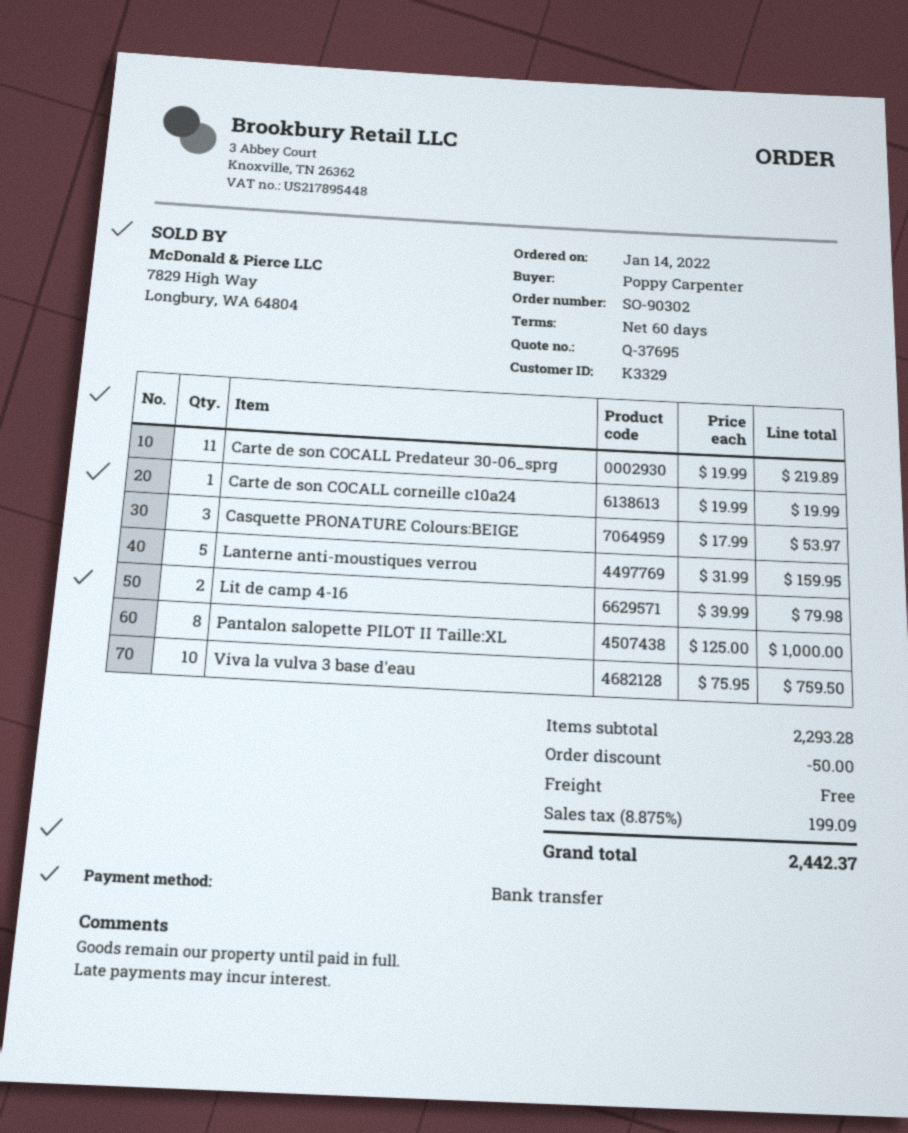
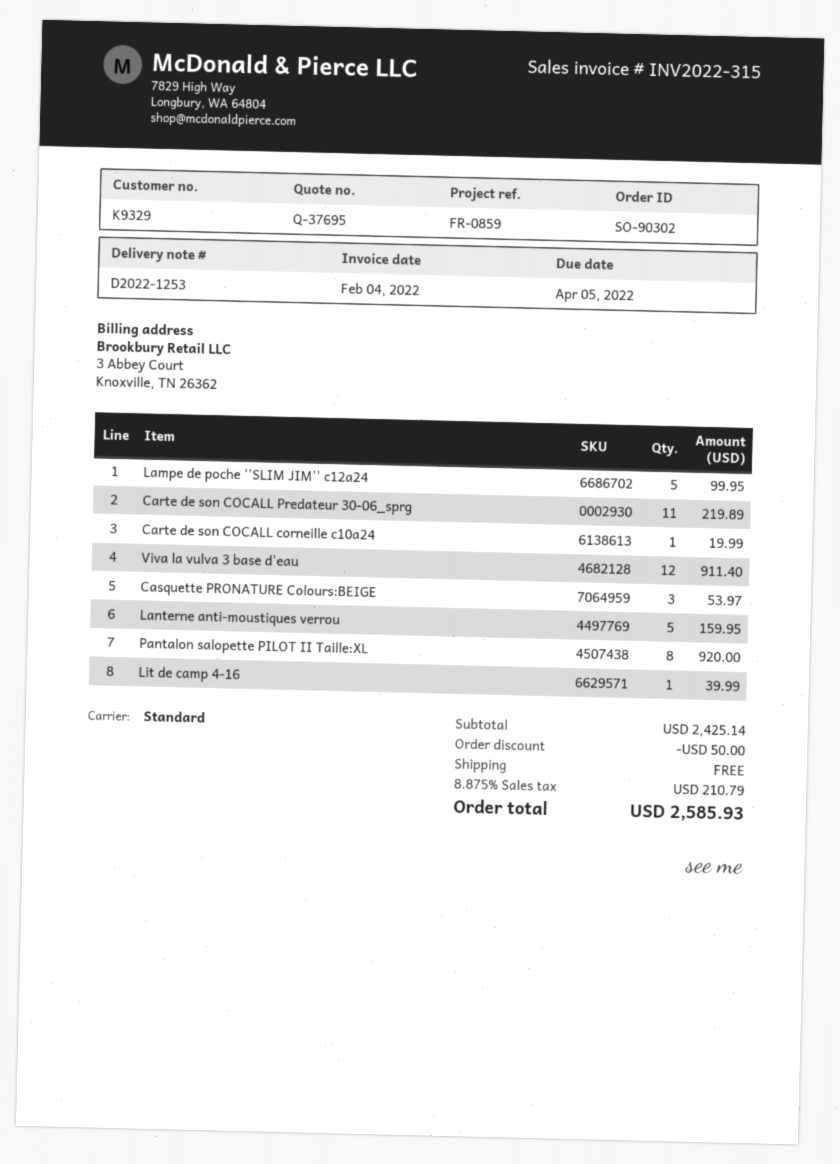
customer number: K3329 -> K9329
Lit de camp 4-16: 2 for 79.98 -> 1 for 39.99
Pantalon salopette PILOT II Taille:XL: 8 for 1000.00 -> 8 for 920.00
Viva la vulva 3 base d'eau: 10 for 759.50 -> 12 for 911.40
Lampe de poche ''SLIM JIM'' c12a24: none -> 5 for 99.95
subtotal: 2293.28 -> 2425.14
tax: 8.875% = 199.09 -> 8.875% = 210.79
total: 2442.37 -> 2585.93

